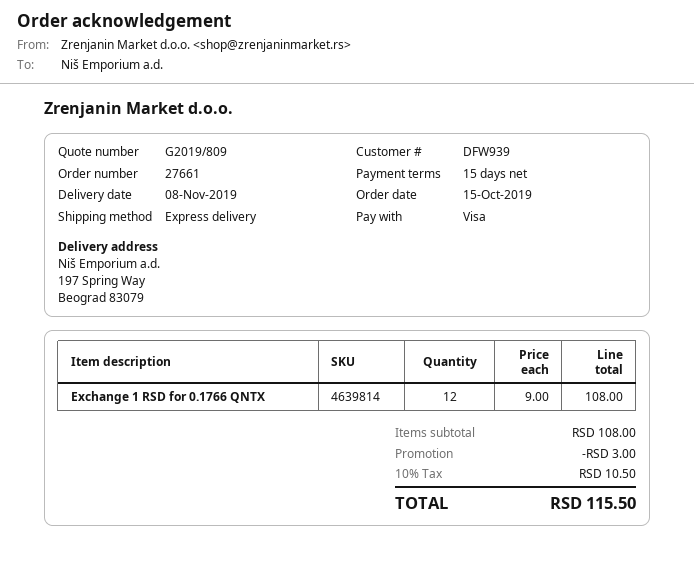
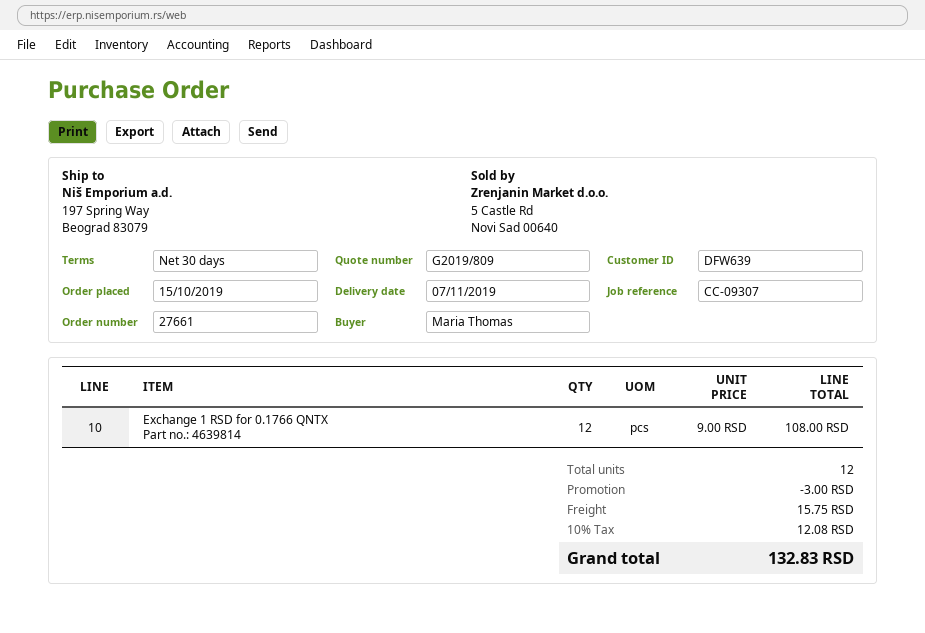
delivery date: 2019-11-08 -> 2019-11-07
payment terms: 15 days -> 30 days
customer number: DFW939 -> DFW639
shipping: none -> 15.75
tax: 10% = 10.50 -> 10% = 12.08
total: 115.50 -> 132.83

